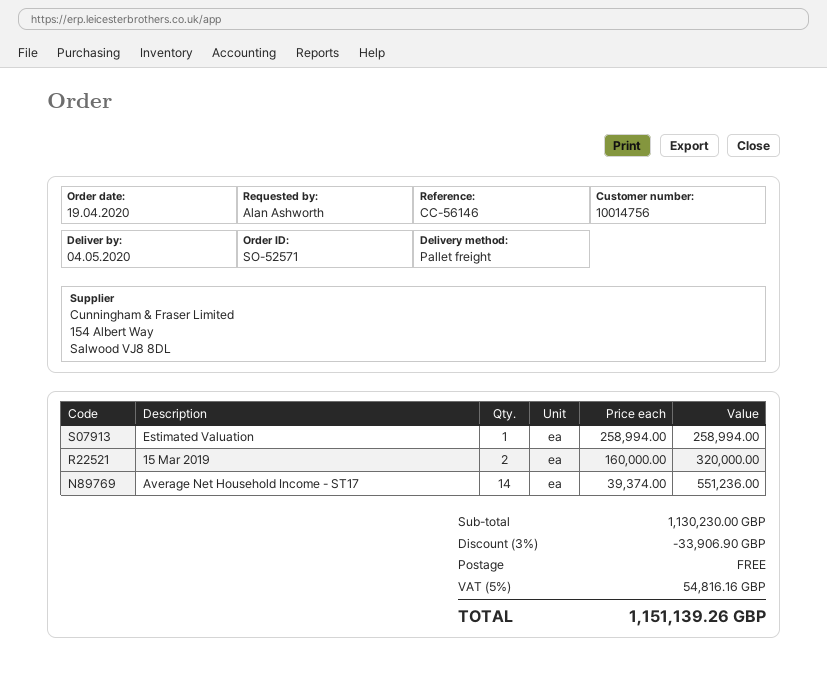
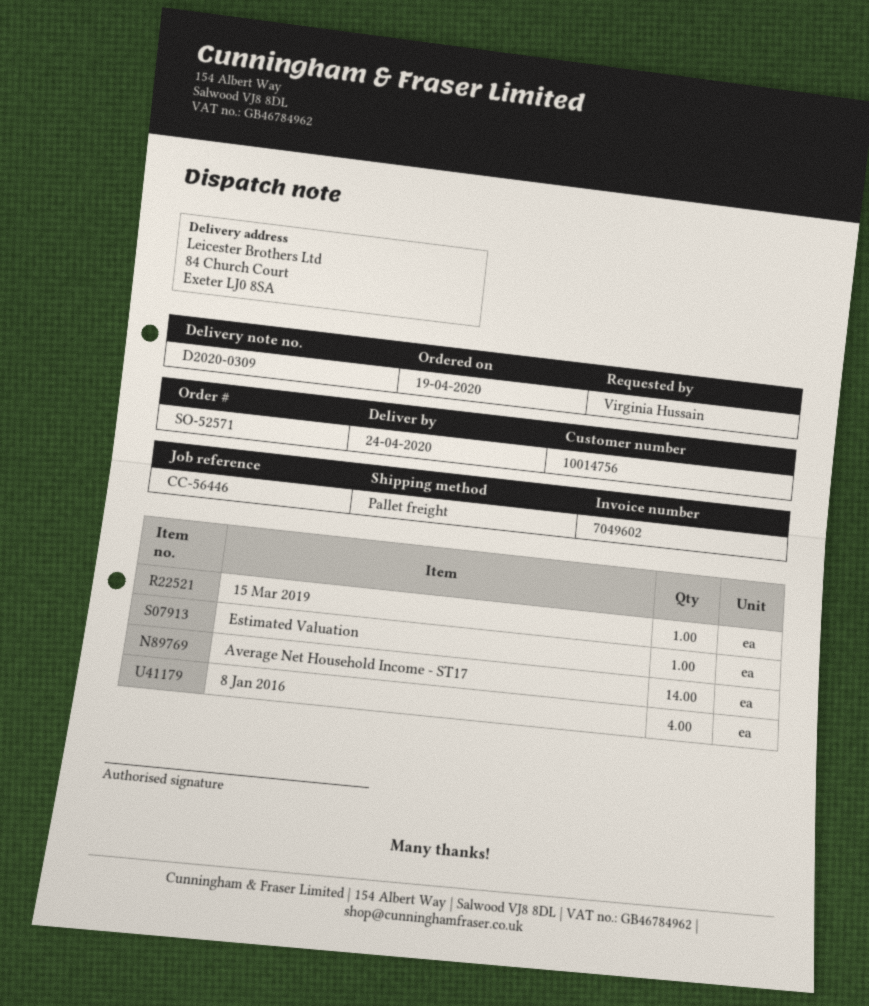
delivery date: 2020-05-04 -> 2020-04-24
reference: CC-56146 -> CC-56446
ordered by: Alan Ashworth -> Virginia Hussain
15 Mar 2019: 2 -> 1
8 Jan 2016: none -> 4

